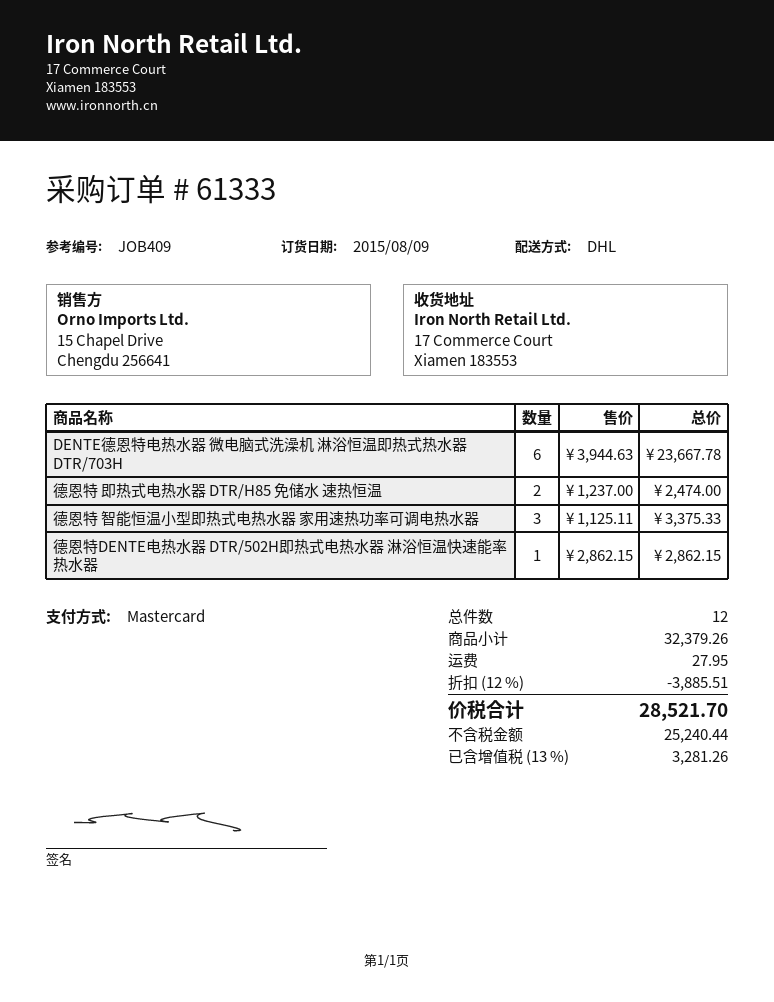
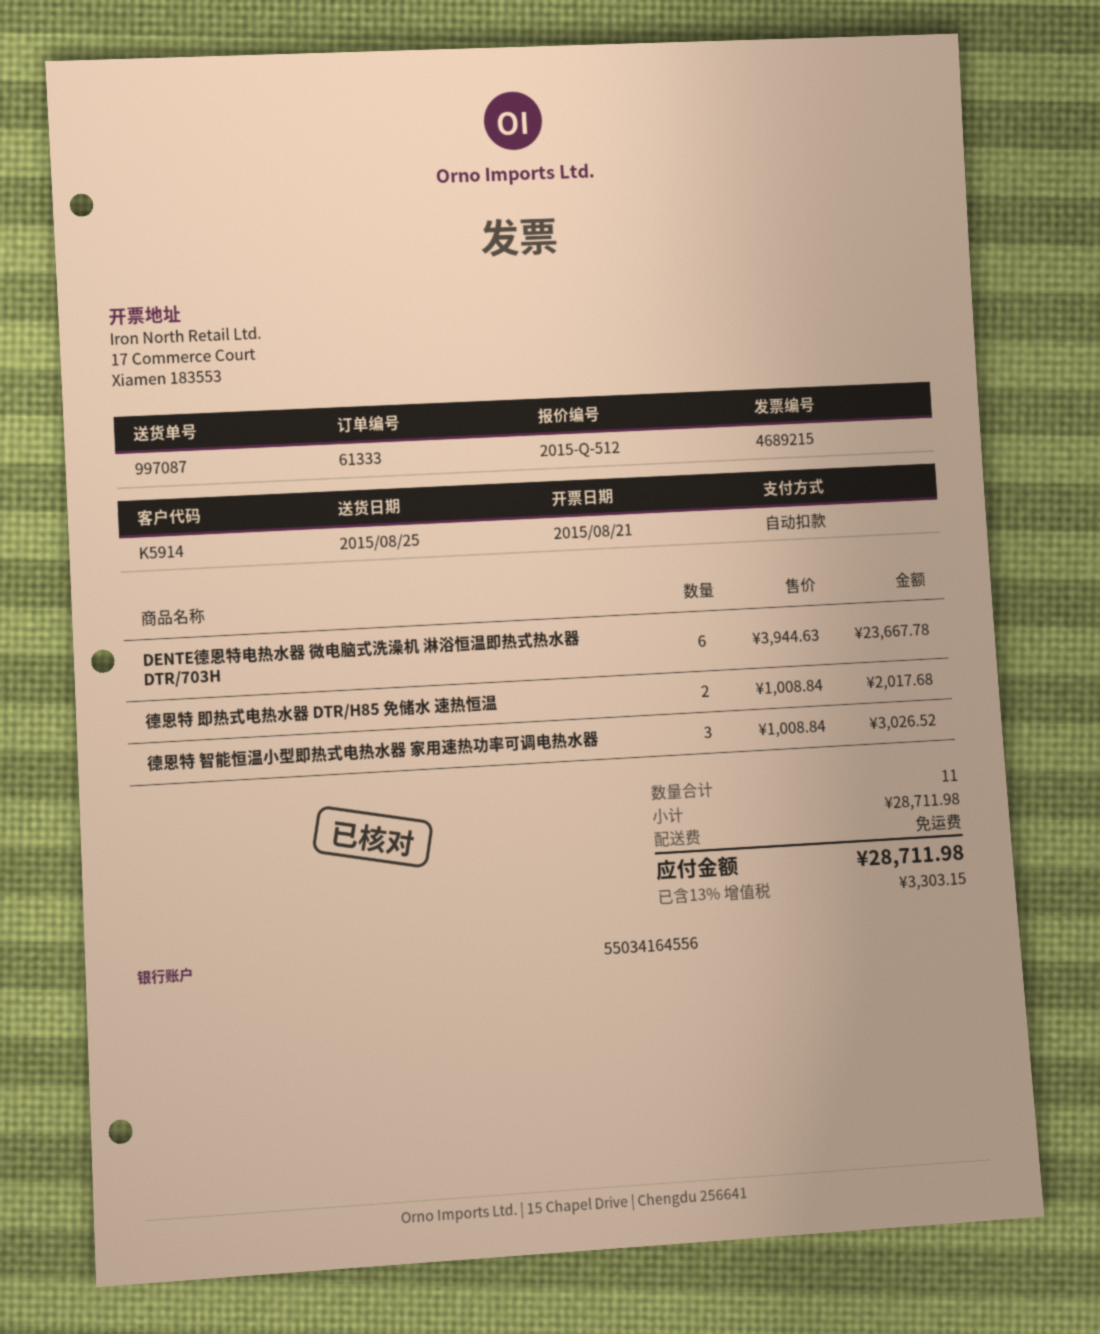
payment method: Mastercard -> direct debit
德恩特 即热式电热水器 DTR/H85 免储水 速热恒温: 2 x 1237.00 = 2474.00 -> 2 x 1008.84 = 2017.68
德恩特 智能恒温小型即热式电热水器 家用速热功率可调电热水器: 3 x 1125.11 = 3375.33 -> 3 x 1008.84 = 3026.52
德恩特DENTE电热水器 DTR/502H即热式电热水器 淋浴恒温快速能率热水器: 1 x 2862.15 = 2862.15 -> none
total quantity: 12 -> 11
subtotal: 32379.26 -> 28711.98
discount: 12% = 3885.51 -> none
shipping: 27.95 -> 0.00
tax: 13% = 3281.26 -> 13% = 3303.15
total: 28521.70 -> 28711.98

